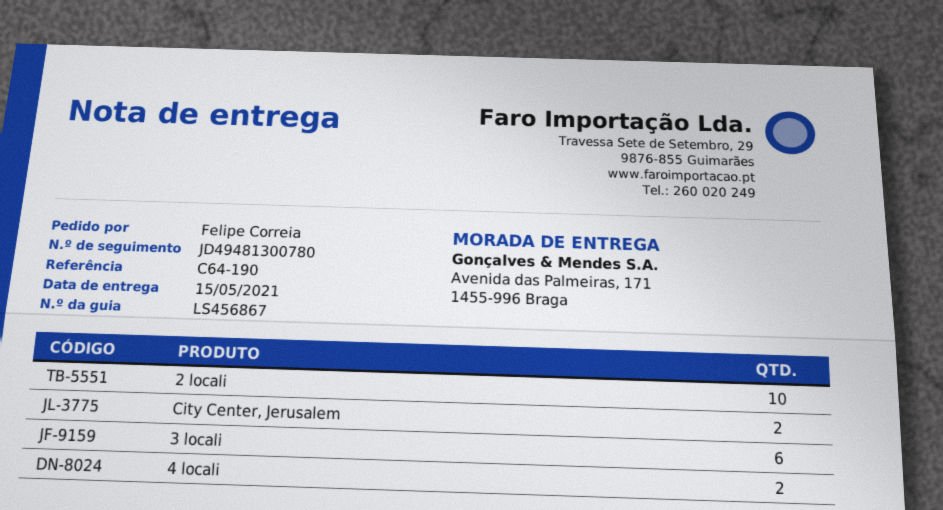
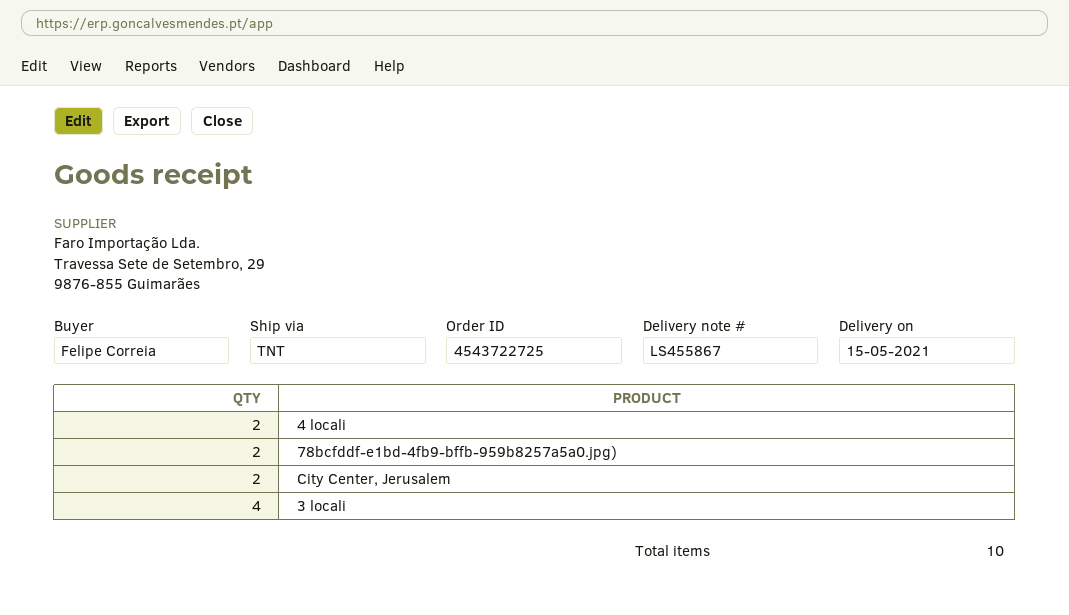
delivery note number: LS456867 -> LS455867
2 locali: 10 -> none
3 locali: 6 -> 4
78bcfddf-e1bd-4fb9-bffb-959b8257a5a0.jpg): none -> 2

